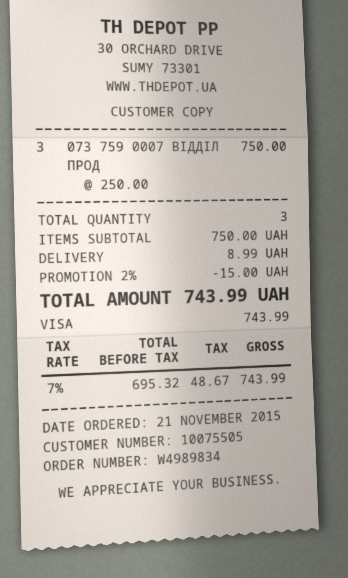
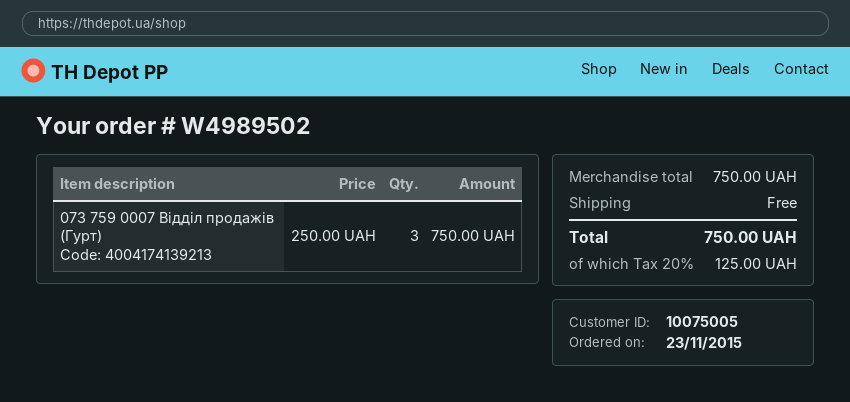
order number: W4989834 -> W4989502
order date: 2015-11-21 -> 2015-11-23
customer number: 10075505 -> 10075005
discount: 2% = 15.00 -> none
shipping: 8.99 -> 0.00
tax: 7% = 48.67 -> 20% = 125.00
total: 743.99 -> 750.00

